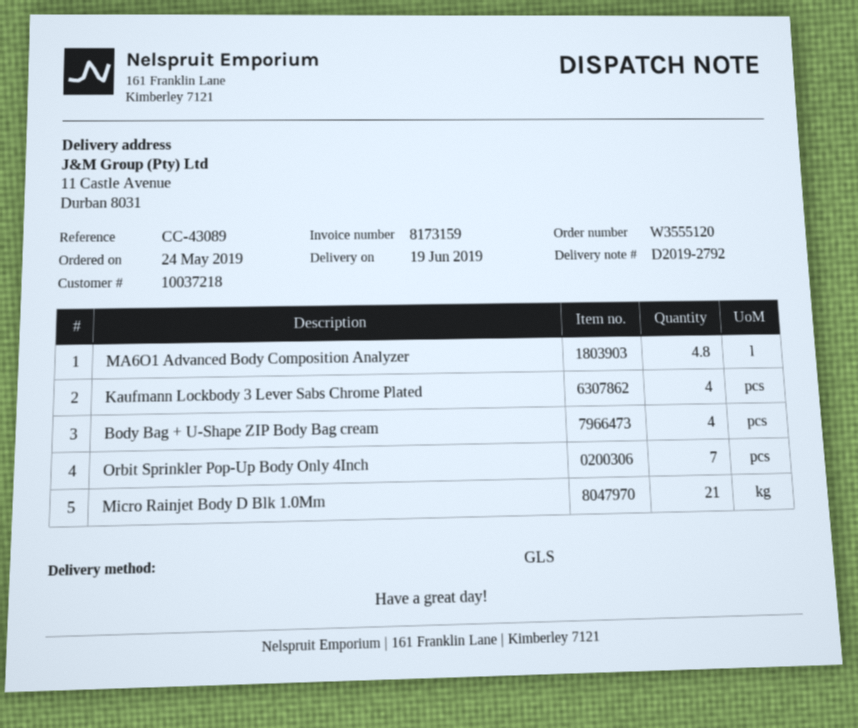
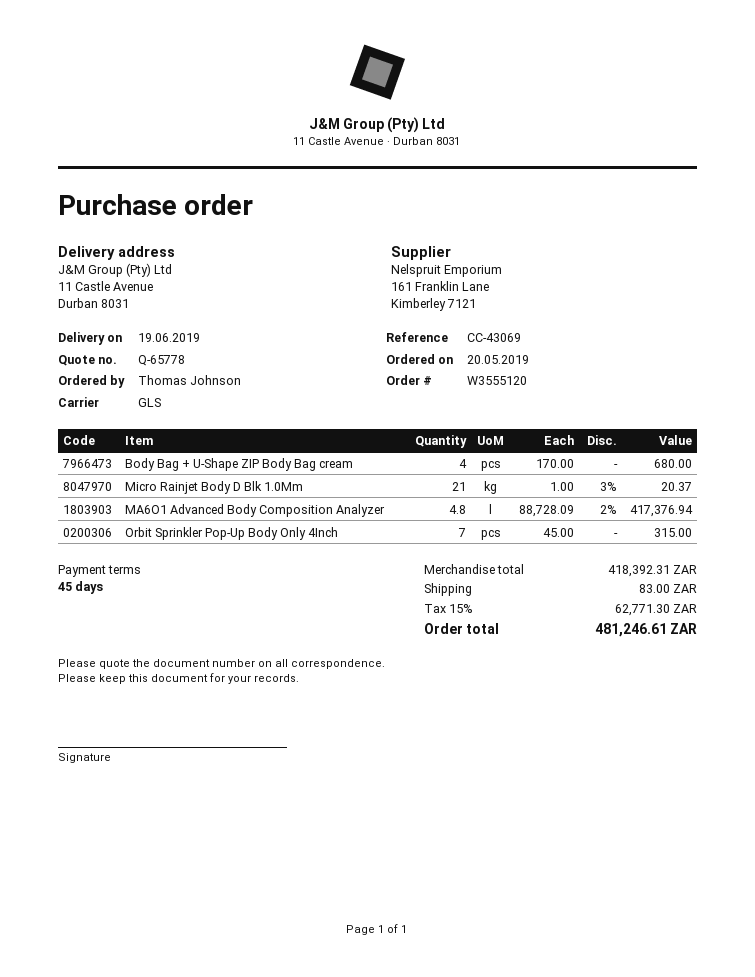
order date: 2019-05-24 -> 2019-05-20
reference: CC-43089 -> CC-43069
Kaufmann Lockbody 3 Lever Sabs Chrome Plated: 4 -> none

